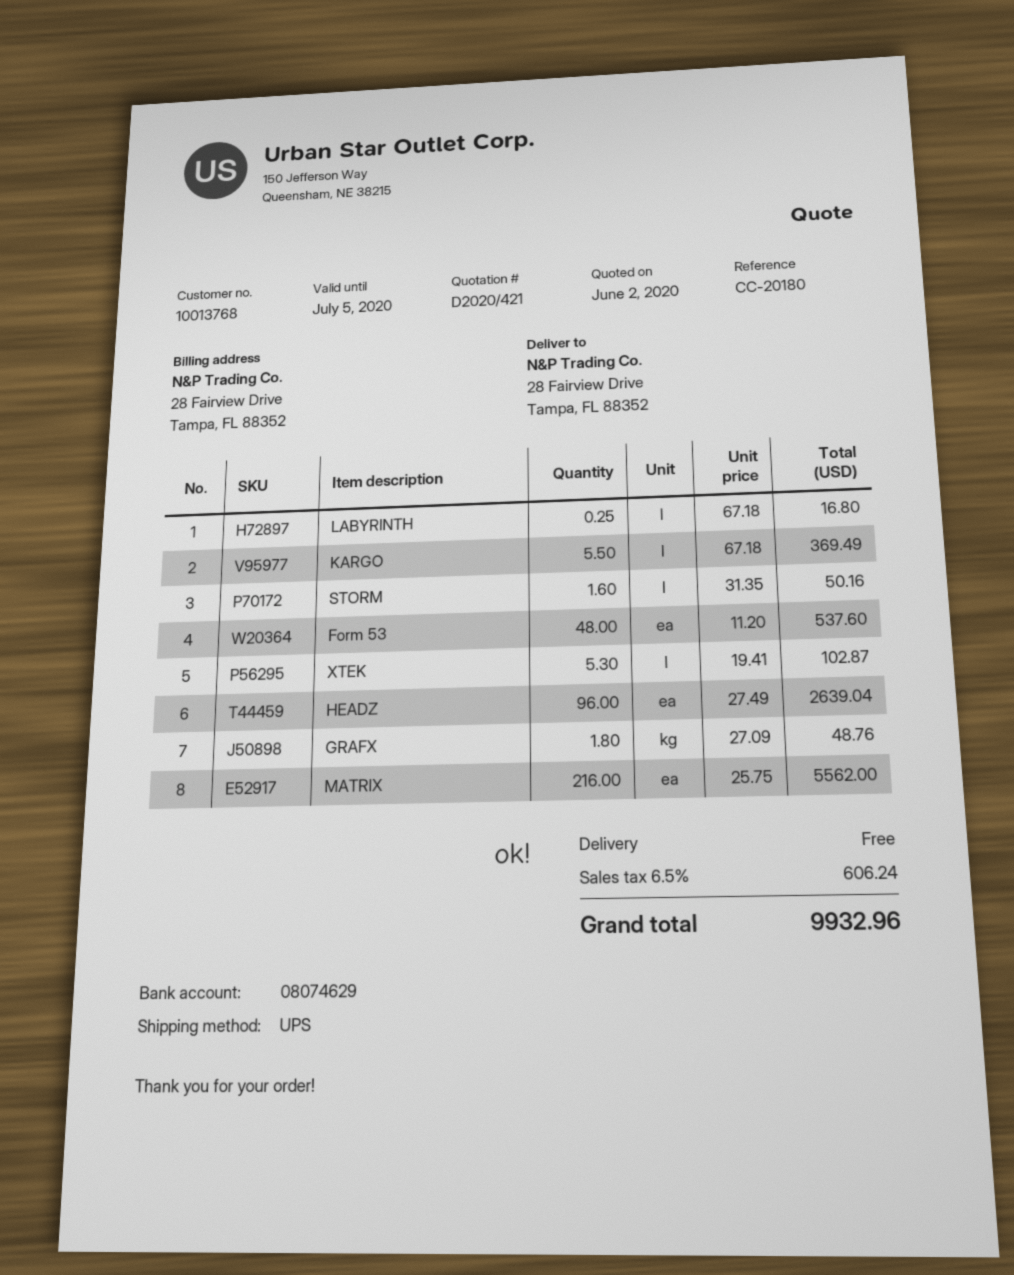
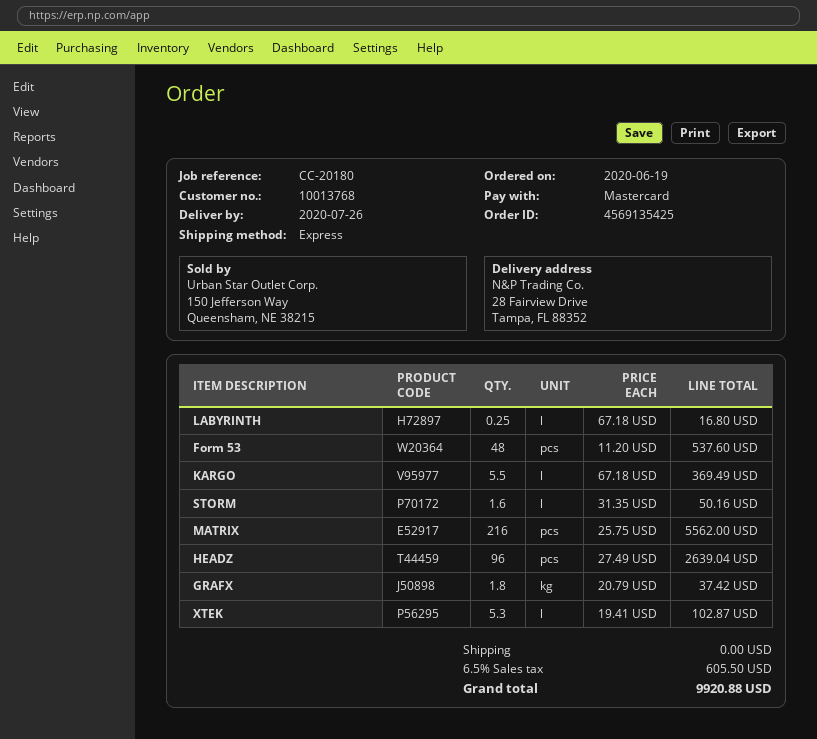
shipping method: UPS -> express
GRAFX: 1.8 x 27.09 = 48.76 -> 1.8 x 20.79 = 37.42
tax: 6.5% = 606.24 -> 6.5% = 605.50
total: 9932.96 -> 9920.88

